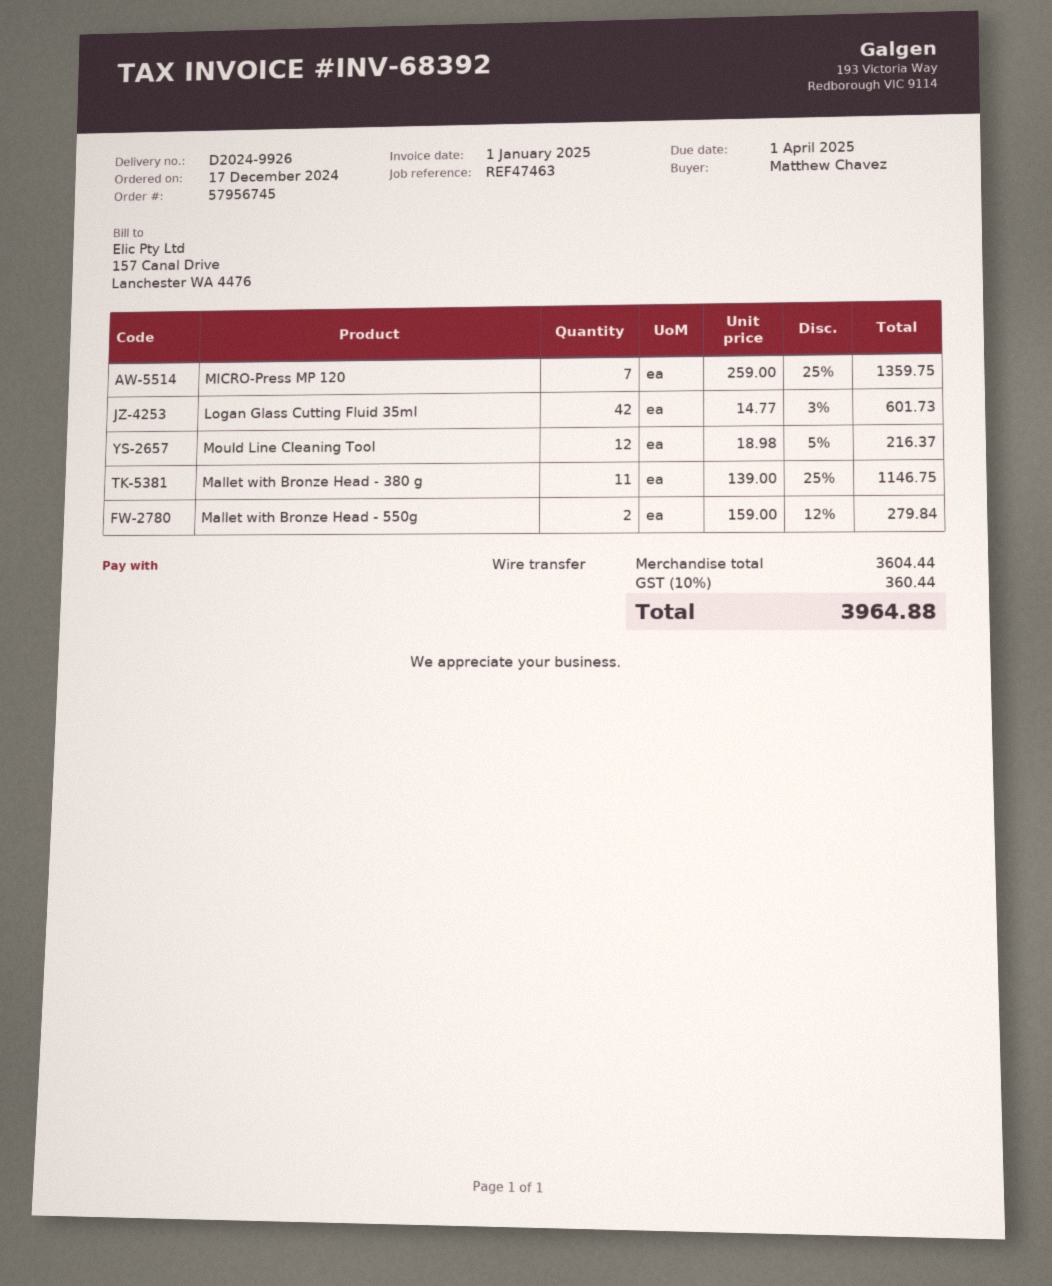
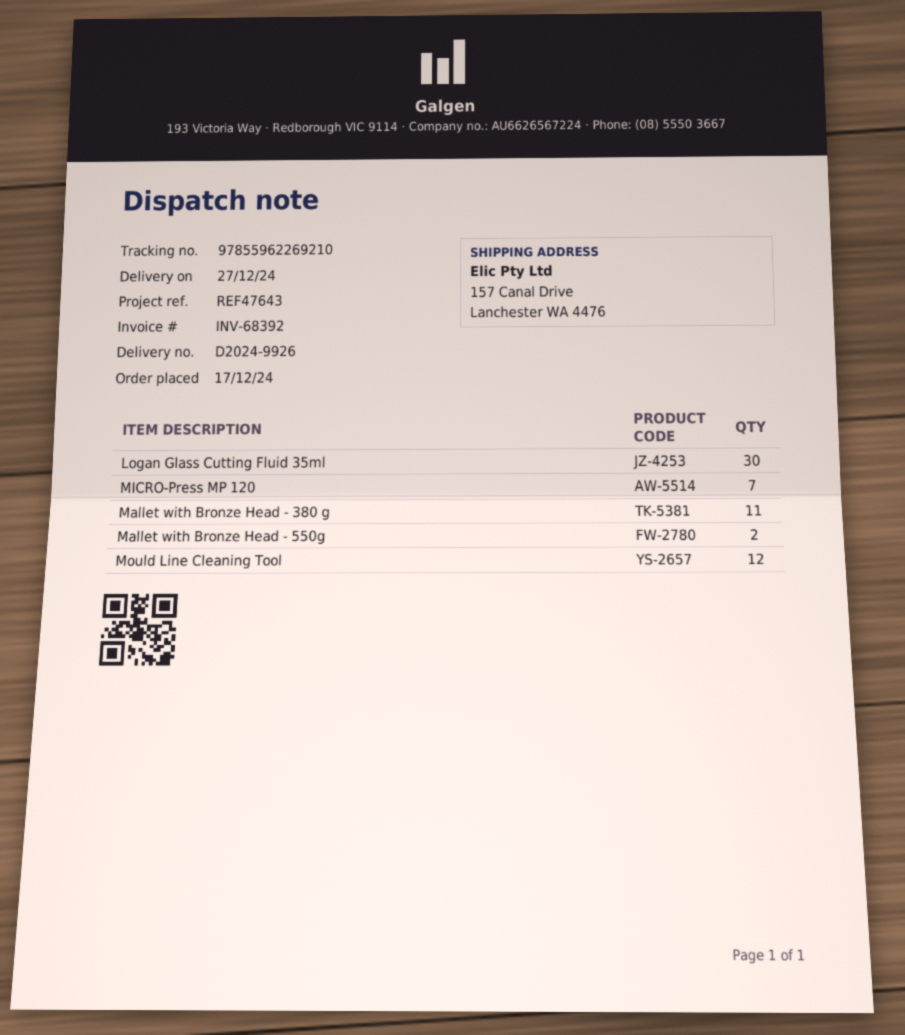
reference: REF47463 -> REF47643
Logan Glass Cutting Fluid 35ml: 42 -> 30

